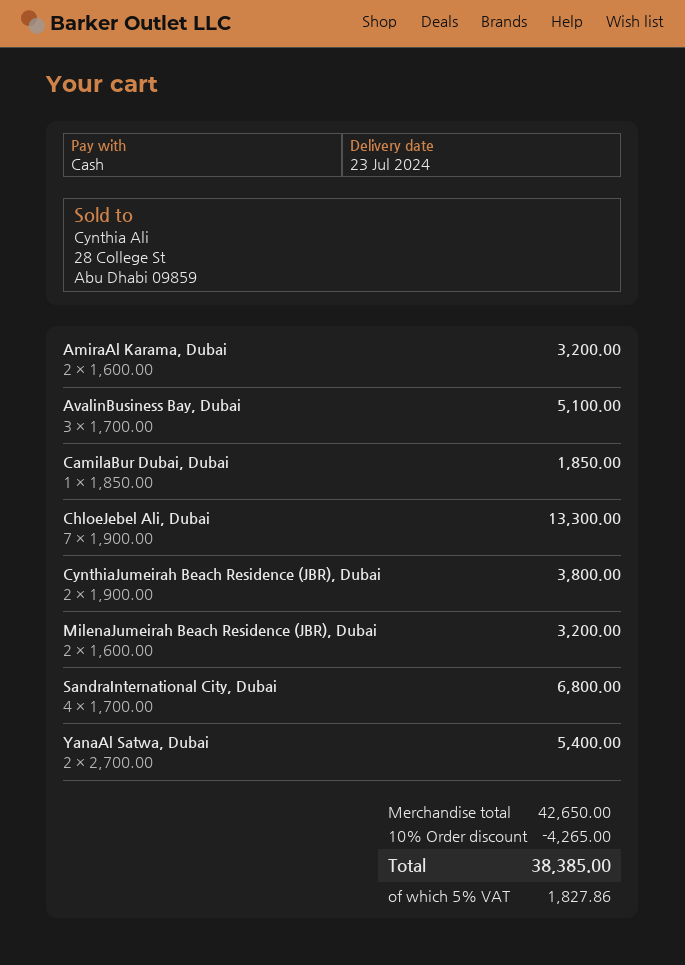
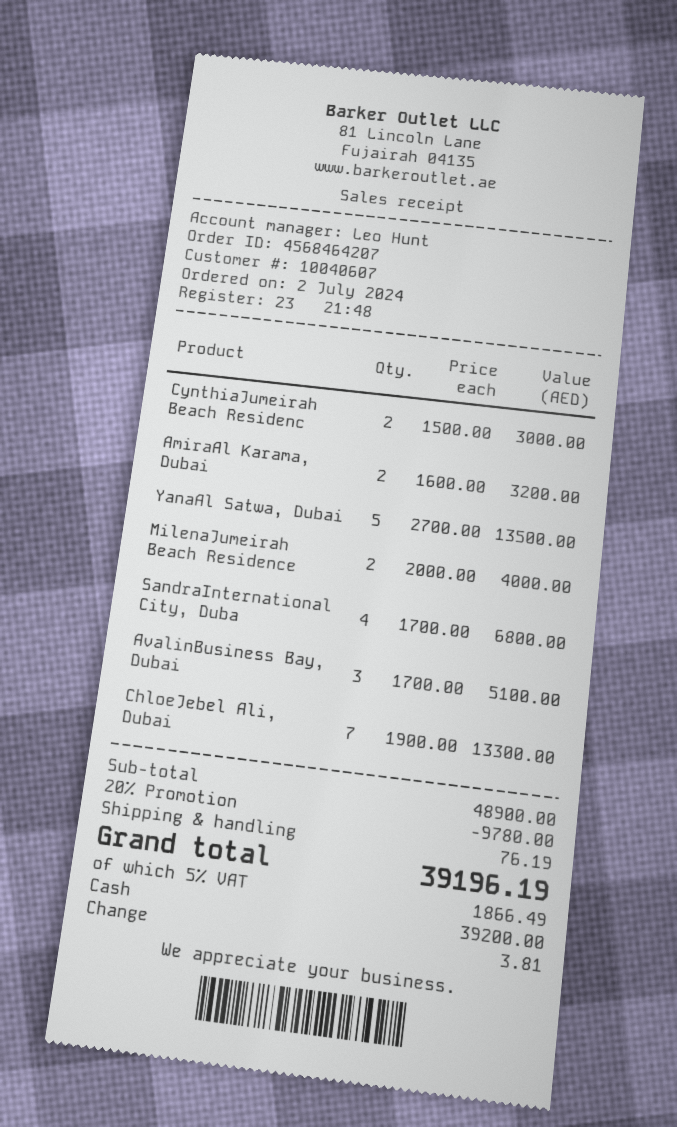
CamilaBur Dubai, Dubai: 1 x 1850.00 = 1850.00 -> none
CynthiaJumeirah Beach Residence (JBR), Dubai: 2 x 1900.00 = 3800.00 -> 2 x 1500.00 = 3000.00
MilenaJumeirah Beach Residence (JBR), Dubai: 2 x 1600.00 = 3200.00 -> 2 x 2000.00 = 4000.00
YanaAl Satwa, Dubai: 2 x 2700.00 = 5400.00 -> 5 x 2700.00 = 13500.00
subtotal: 42650.00 -> 48900.00
discount: 10% = 4265.00 -> 20% = 9780.00
shipping: none -> 76.19
tax: 5% = 1827.86 -> 5% = 1866.49
total: 38385.00 -> 39196.19

